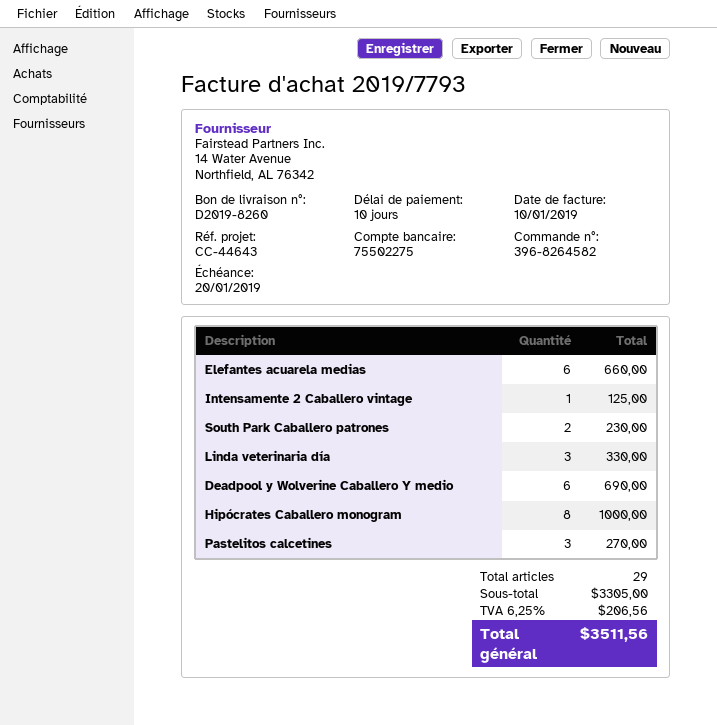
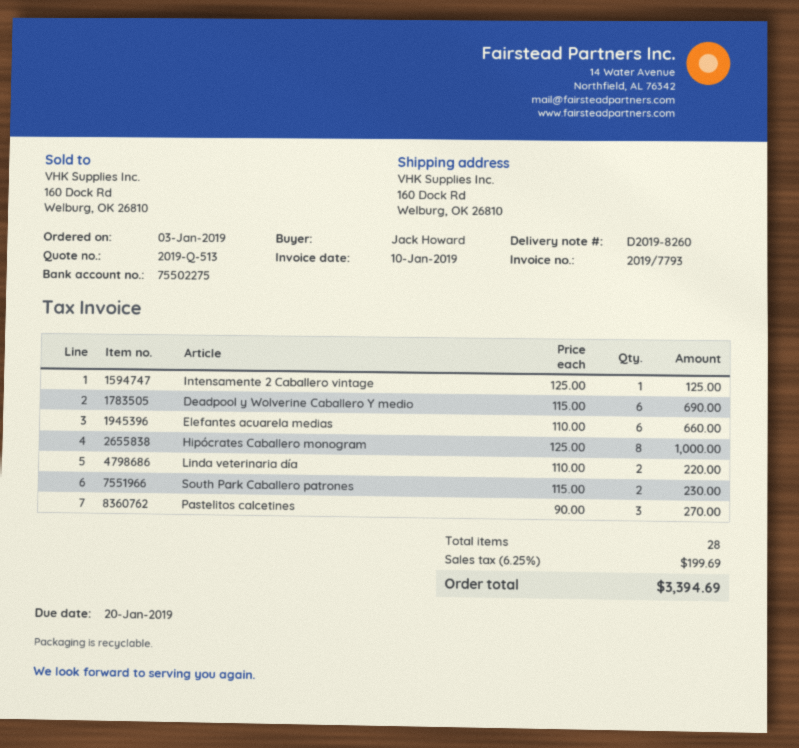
Linda veterinaria día: 3 for 330.00 -> 2 for 220.00
total quantity: 29 -> 28
tax: 6.25% = 206.56 -> 6.25% = 199.69
total: 3511.56 -> 3394.69

